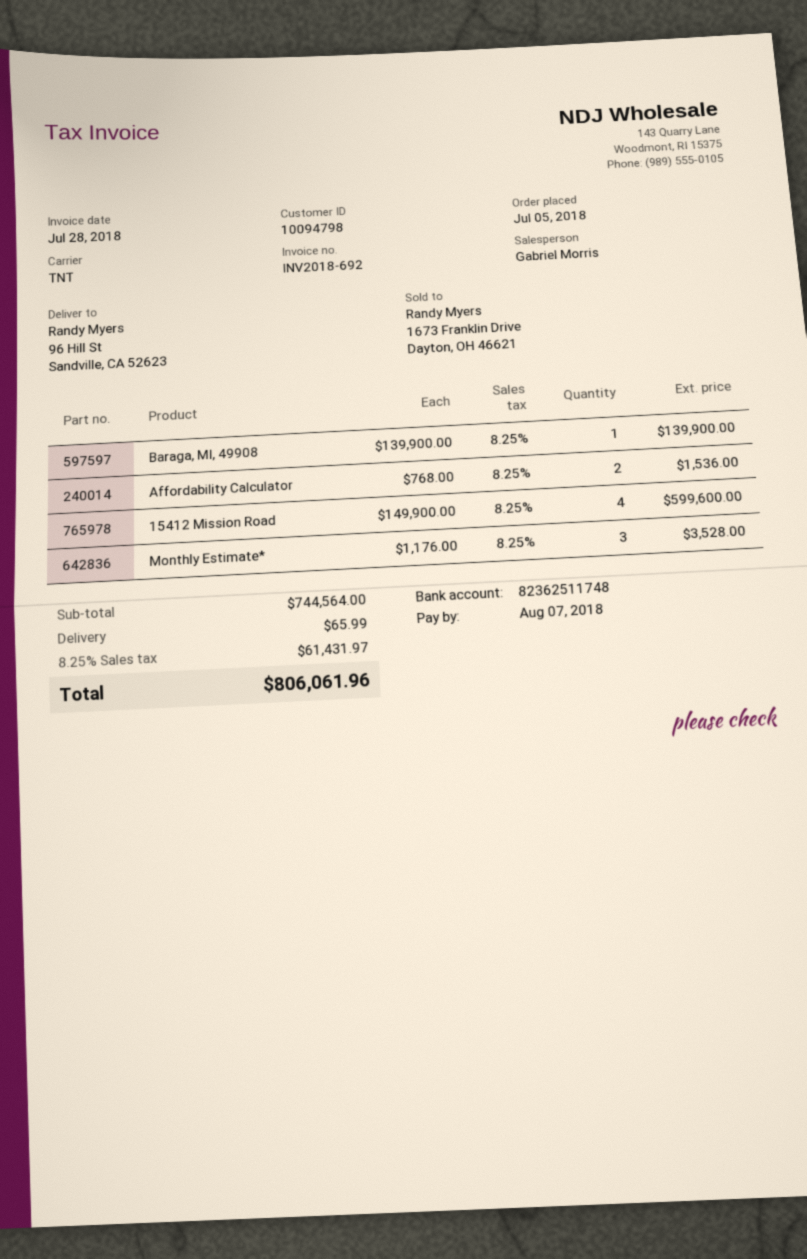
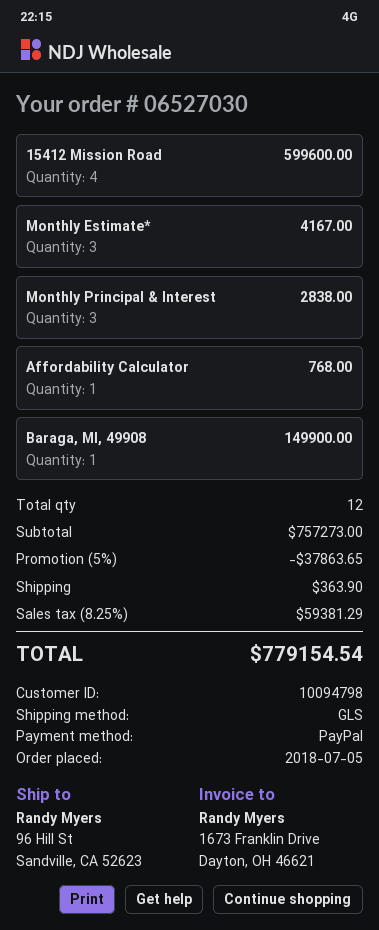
shipping method: TNT -> GLS
Baraga, MI, 49908: 1 for 139900.00 -> 1 for 149900.00
Affordability Calculator: 2 for 1536.00 -> 1 for 768.00
Monthly Estimate*: 3 for 3528.00 -> 3 for 4167.00
Monthly Principal & Interest: none -> 3 for 2838.00
subtotal: 744564.00 -> 757273.00
discount: none -> 5% = 37863.65
shipping: 65.99 -> 363.90
tax: 8.25% = 61431.97 -> 8.25% = 59381.29
total: 806061.96 -> 779154.54

